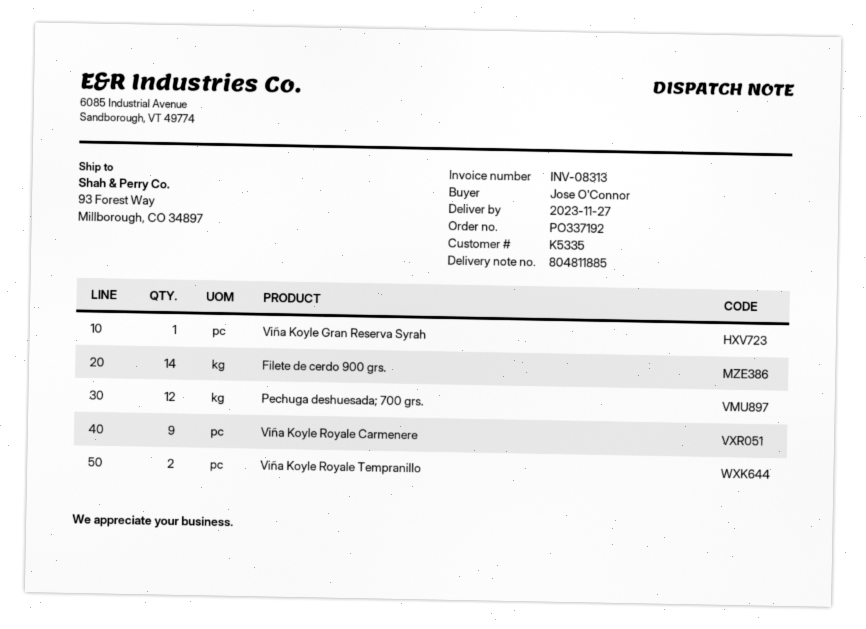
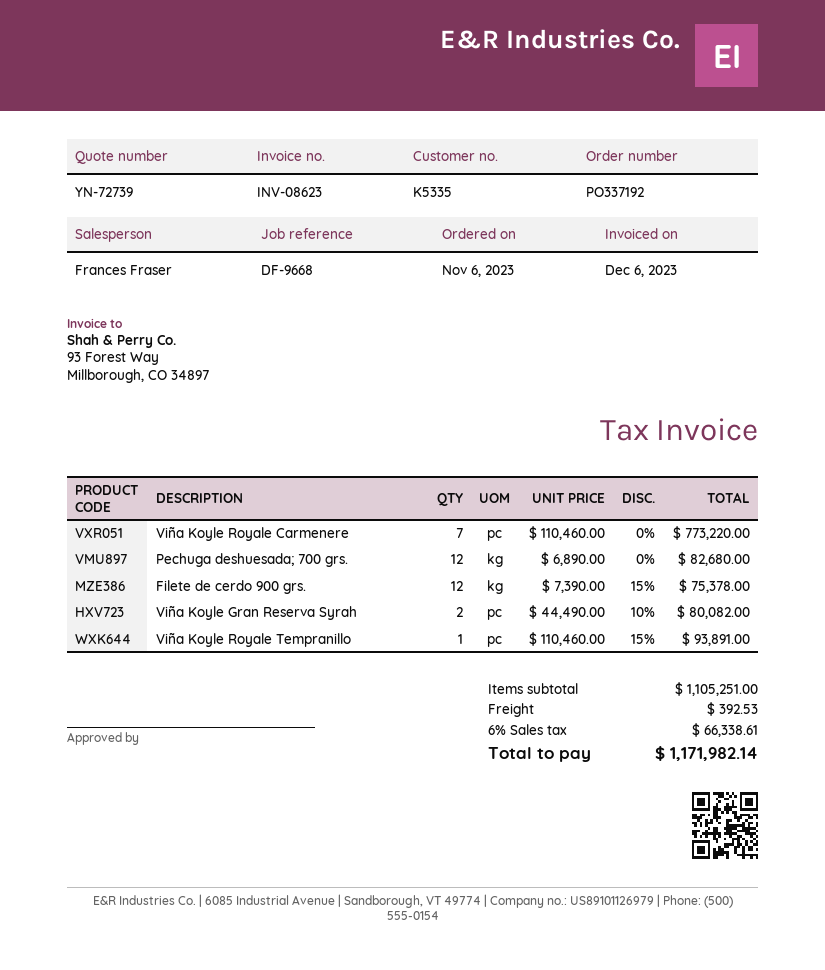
invoice number: INV-08313 -> INV-08623
Viña Koyle Gran Reserva Syrah: 1 -> 2
Filete de cerdo 900 grs.: 14 -> 12
Viña Koyle Royale Carmenere: 9 -> 7
Viña Koyle Royale Tempranillo: 2 -> 1

